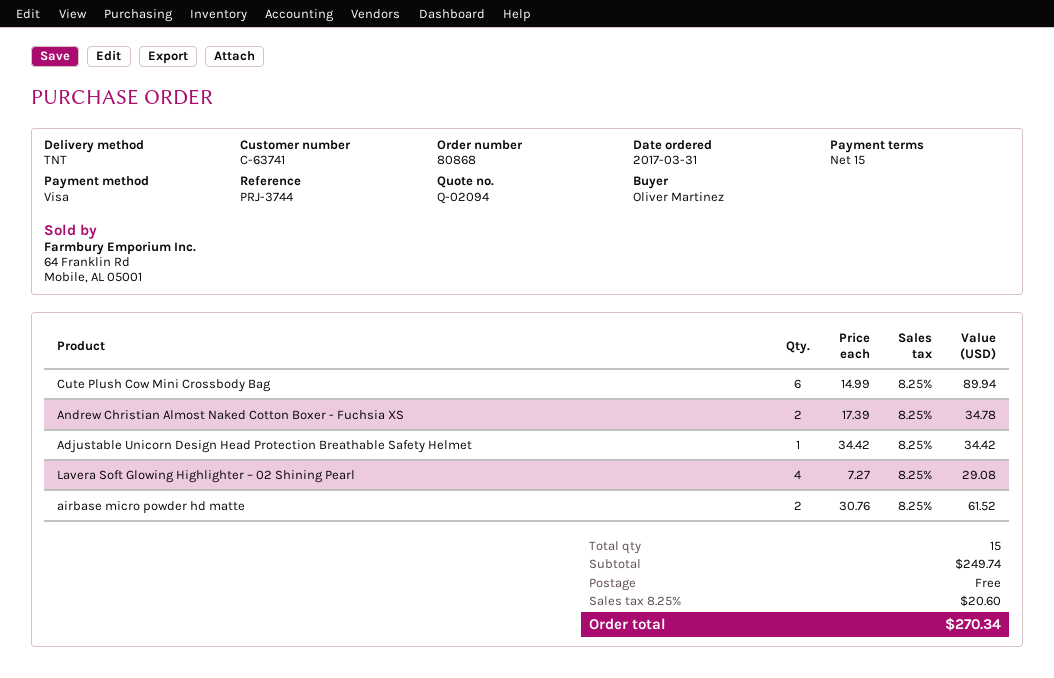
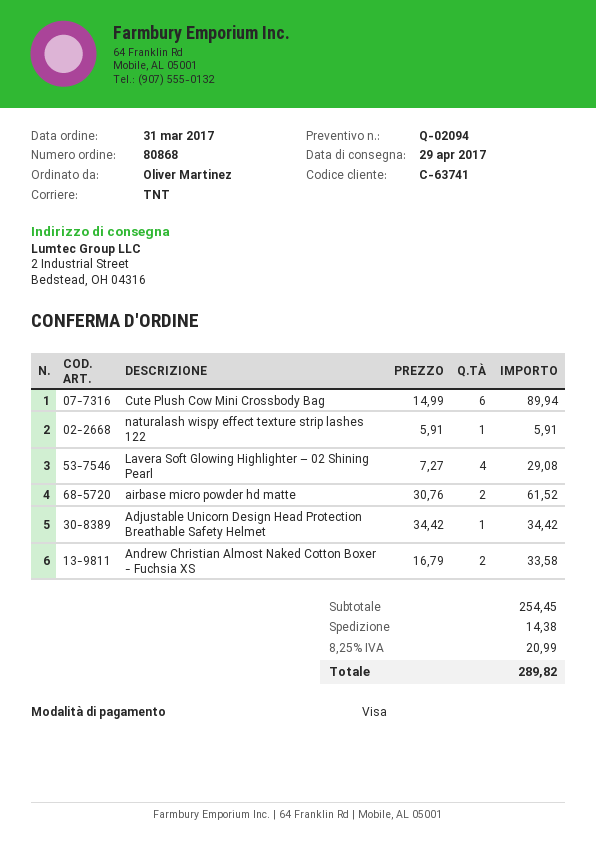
Andrew Christian Almost Naked Cotton Boxer - Fuchsia XS: 2 x 17.39 = 34.78 -> 2 x 16.79 = 33.58
naturalash wispy effect texture strip lashes 122: none -> 1 x 5.91 = 5.91
subtotal: 249.74 -> 254.45
shipping: 0.00 -> 14.38
tax: 8.25% = 20.60 -> 8.25% = 20.99
total: 270.34 -> 289.82

